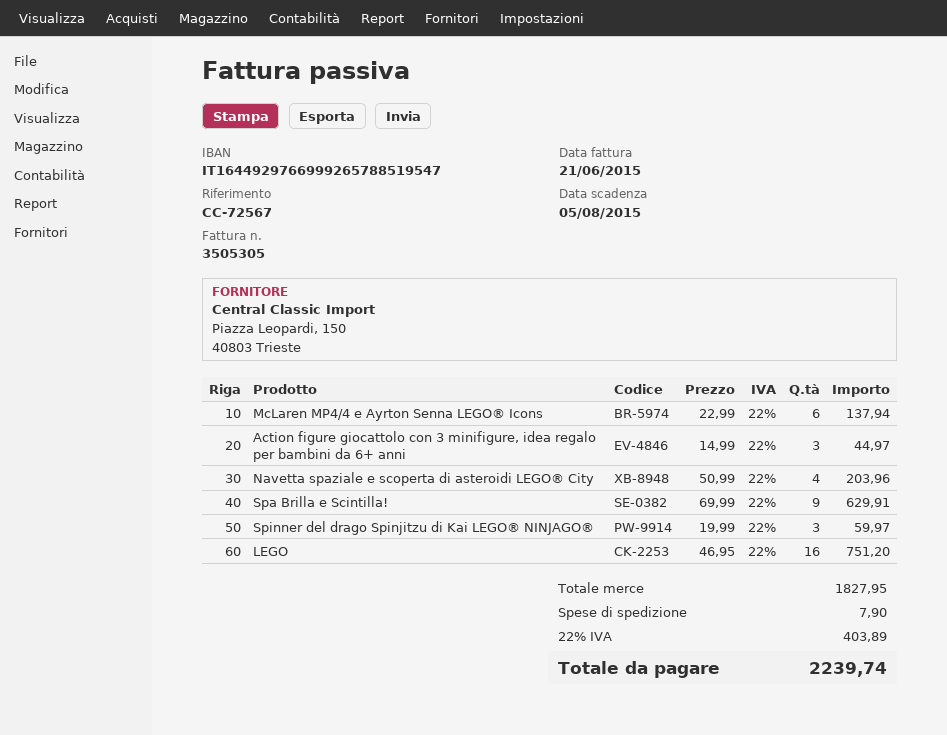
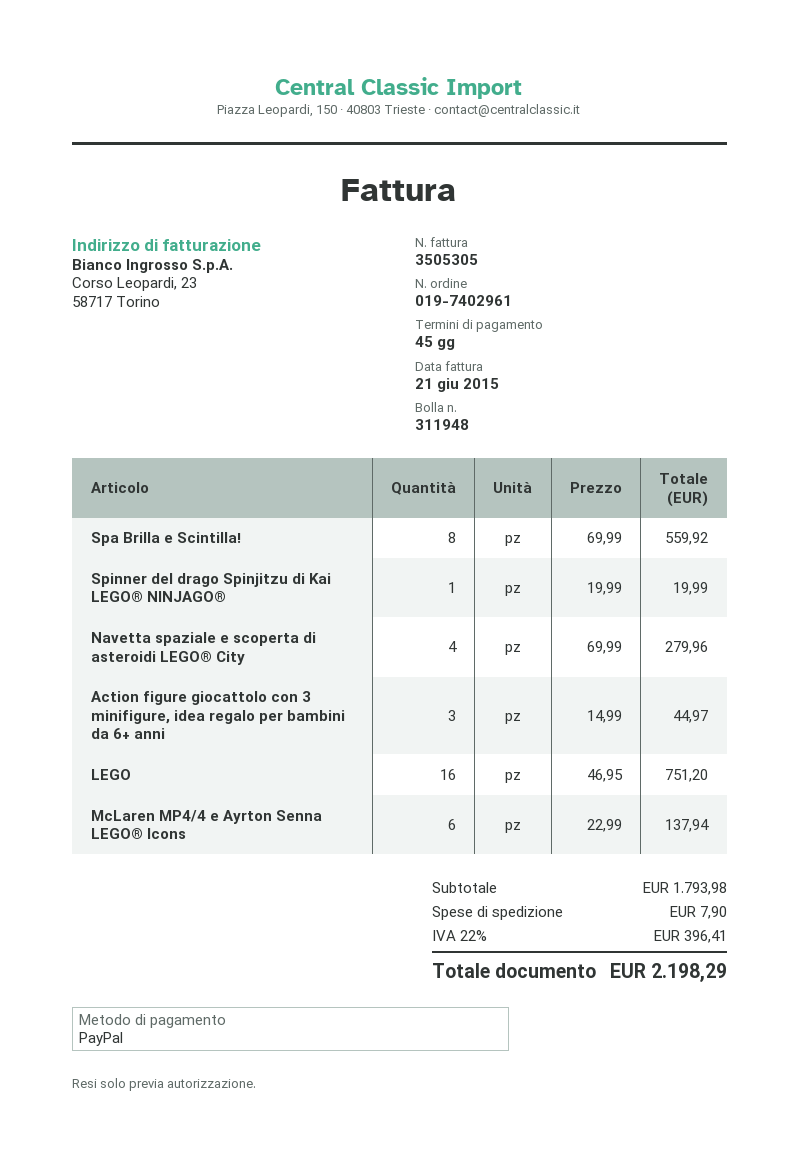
Navetta spaziale e scoperta di asteroidi LEGO® City: 4 x 50.99 = 203.96 -> 4 x 69.99 = 279.96
Spa Brilla e Scintilla!: 9 x 69.99 = 629.91 -> 8 x 69.99 = 559.92
Spinner del drago Spinjitzu di Kai LEGO® NINJAGO®: 3 x 19.99 = 59.97 -> 1 x 19.99 = 19.99
subtotal: 1827.95 -> 1793.98
tax: 22% = 403.89 -> 22% = 396.41
total: 2239.74 -> 2198.29

